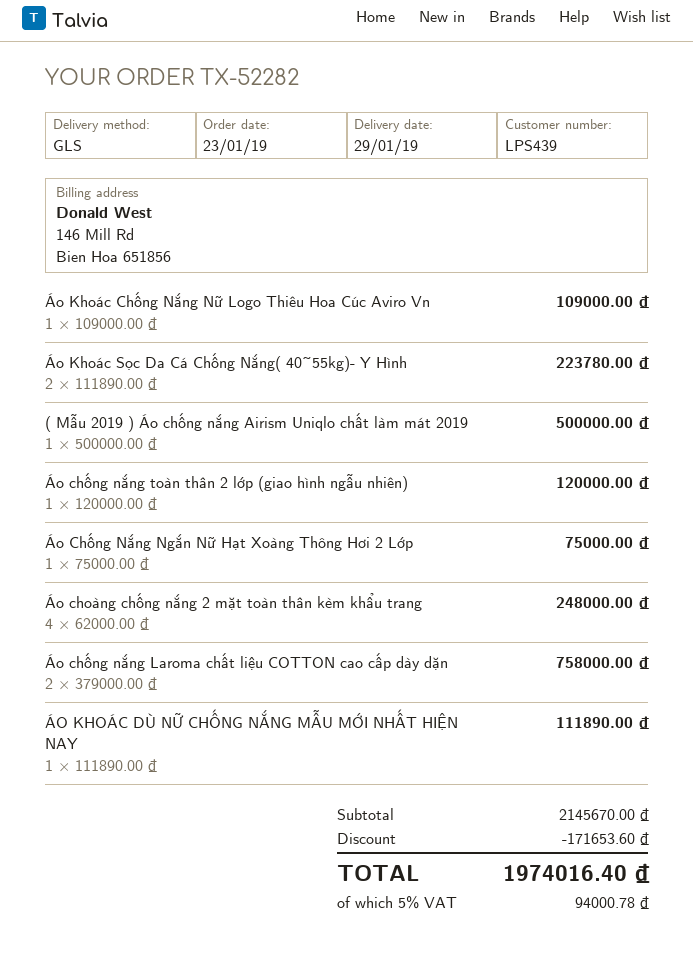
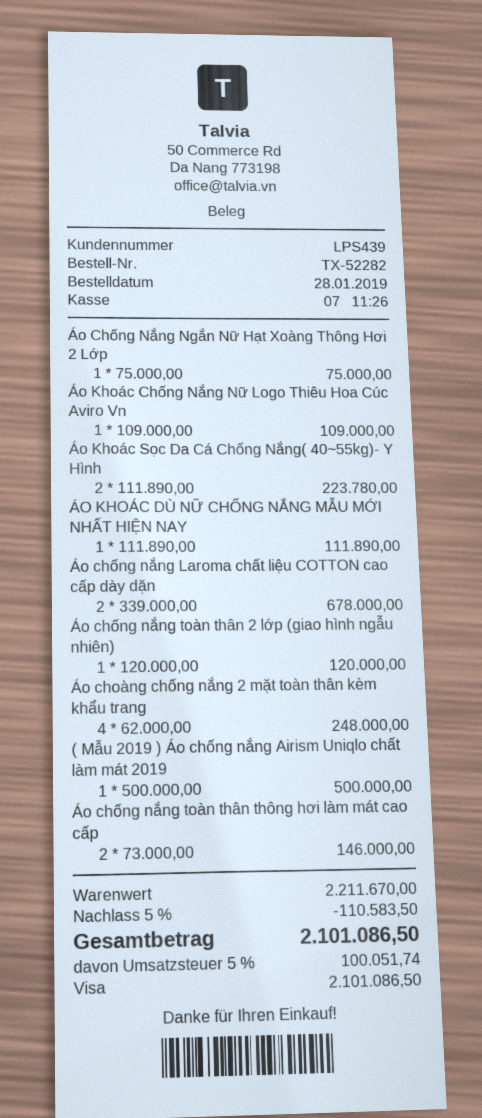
order date: 2019-01-23 -> 2019-01-28
Áo chống nắng Laroma chất liệu COTTON cao cấp dày dặn: 2 x 379000.00 = 758000.00 -> 2 x 339000.00 = 678000.00
Áo chống nắng toàn thân thông hơi làm mát cao cấp: none -> 2 x 73000.00 = 146000.00
subtotal: 2145670.00 -> 2211670.00
discount: 171653.60 -> 110583.50
tax: 5% = 94000.78 -> 5% = 100051.74
total: 1974016.40 -> 2101086.50

